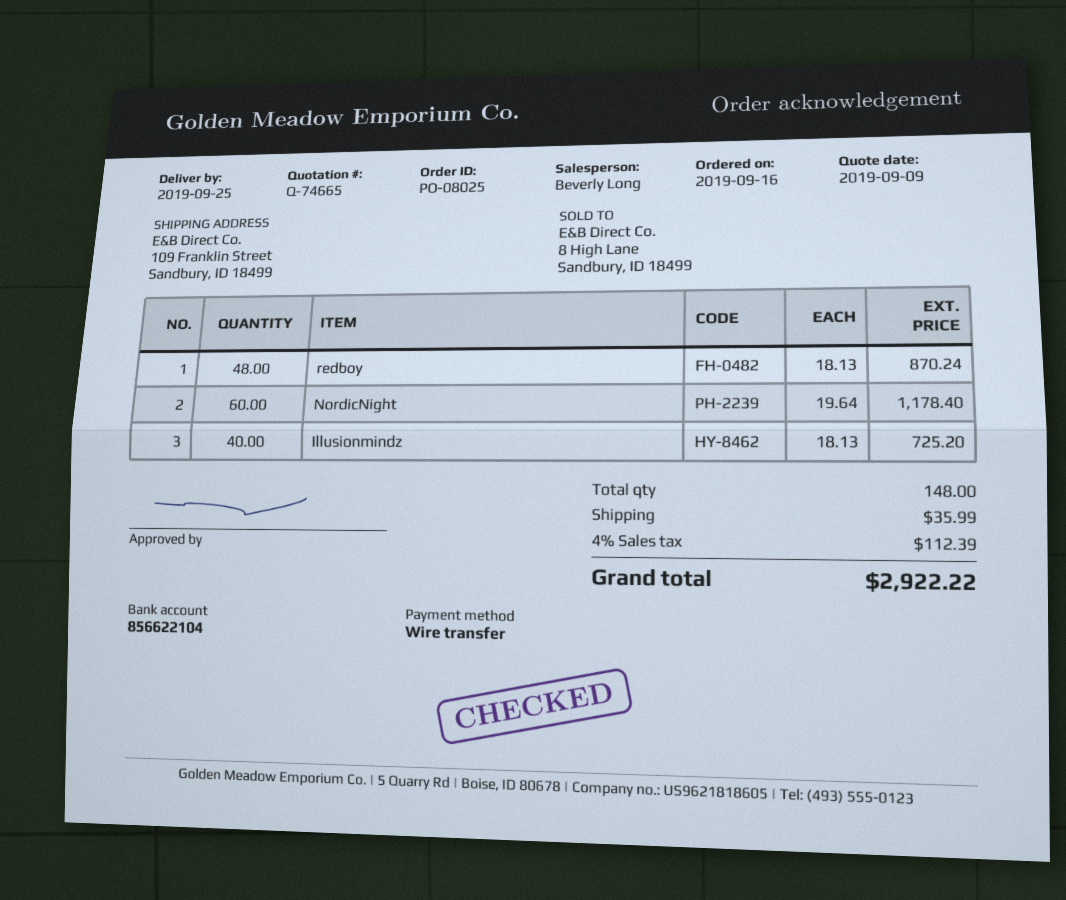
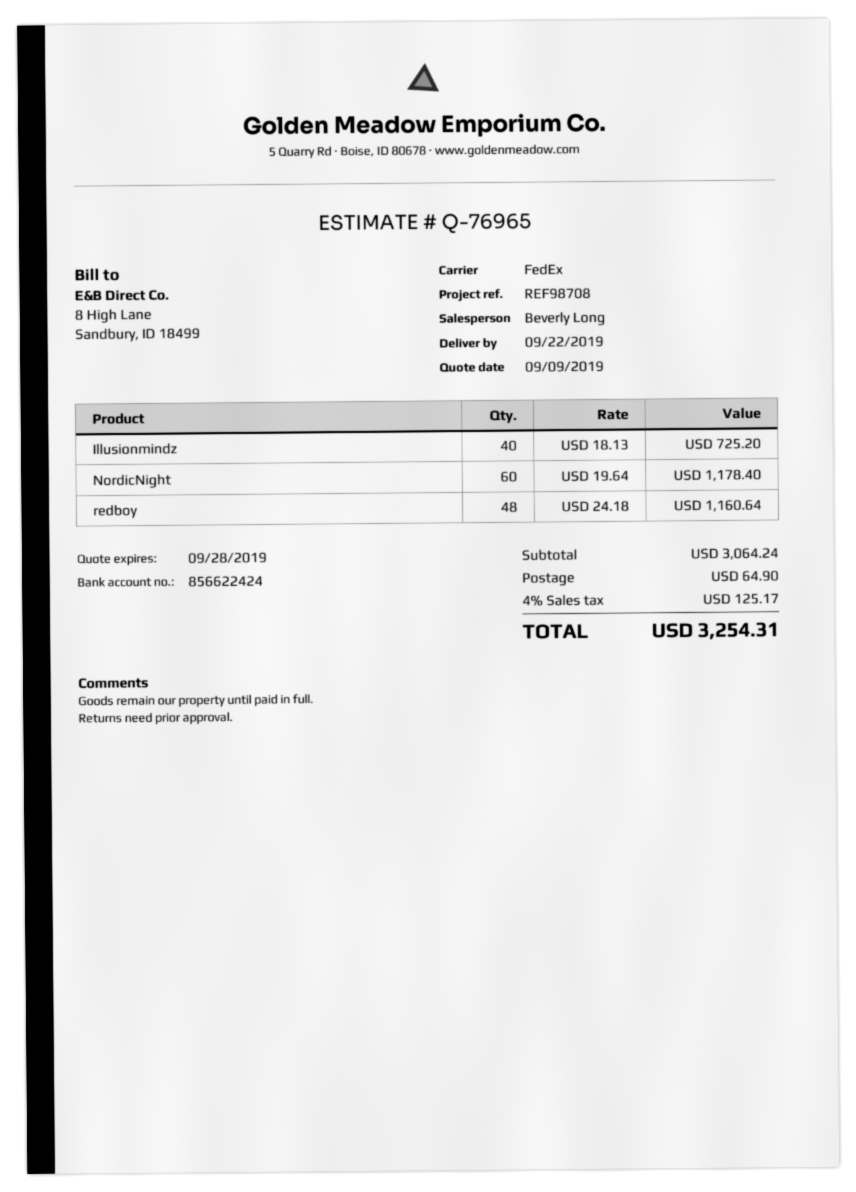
quote number: Q-74665 -> Q-76965
delivery date: 2019-09-25 -> 2019-09-22
bank account: 856622104 -> 856622424
redboy: 48 x 18.13 = 870.24 -> 48 x 24.18 = 1160.64
shipping: 35.99 -> 64.90
tax: 4% = 112.39 -> 4% = 125.17
total: 2922.22 -> 3254.31

